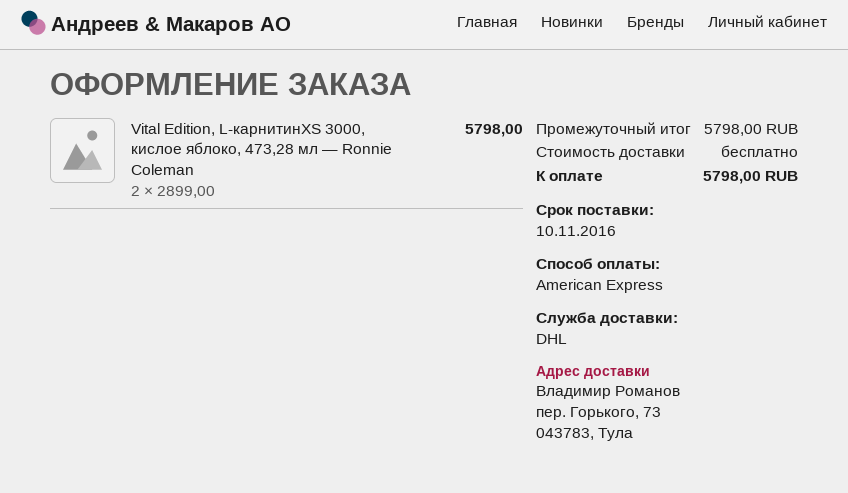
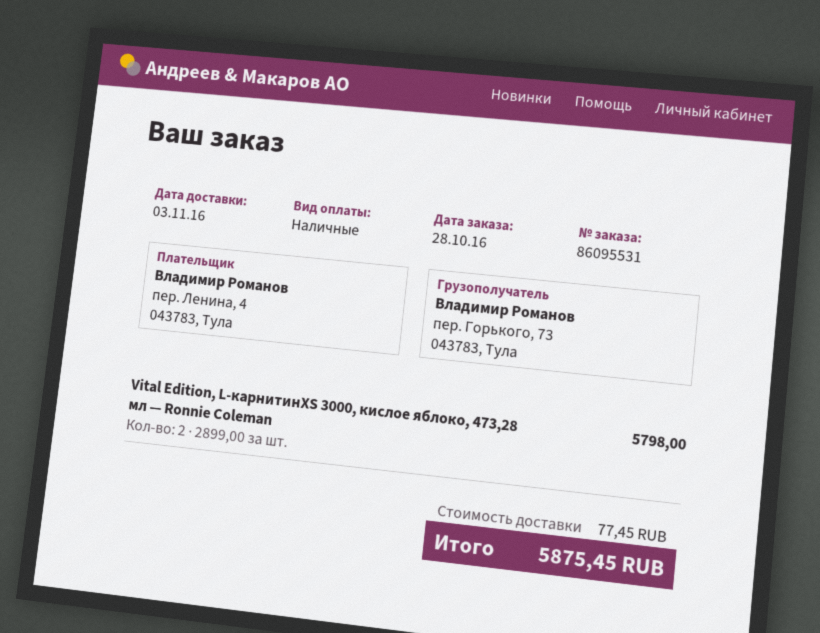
delivery date: 2016-11-10 -> 2016-11-03
payment method: American Express -> cash
shipping: 0.00 -> 77.45
total: 5798.00 -> 5875.45

